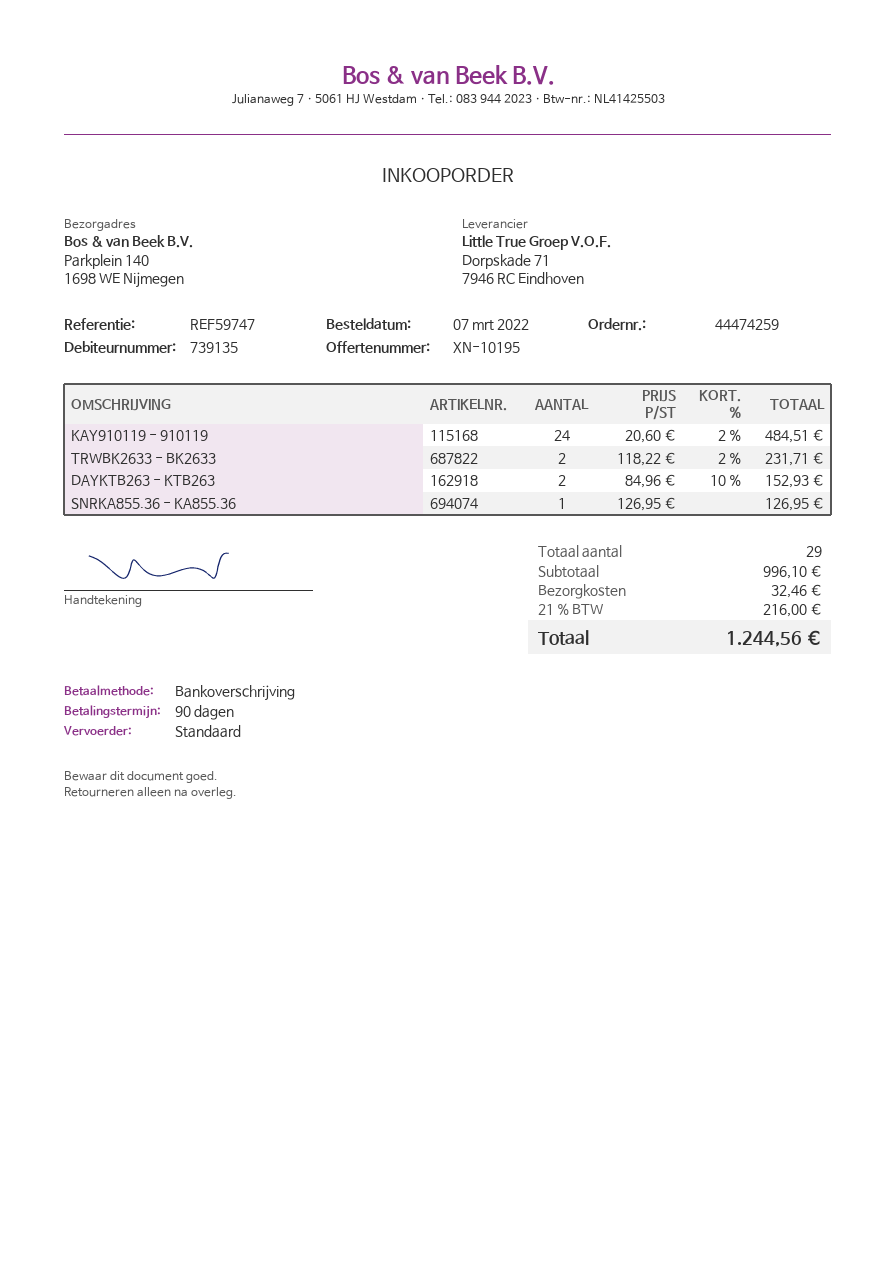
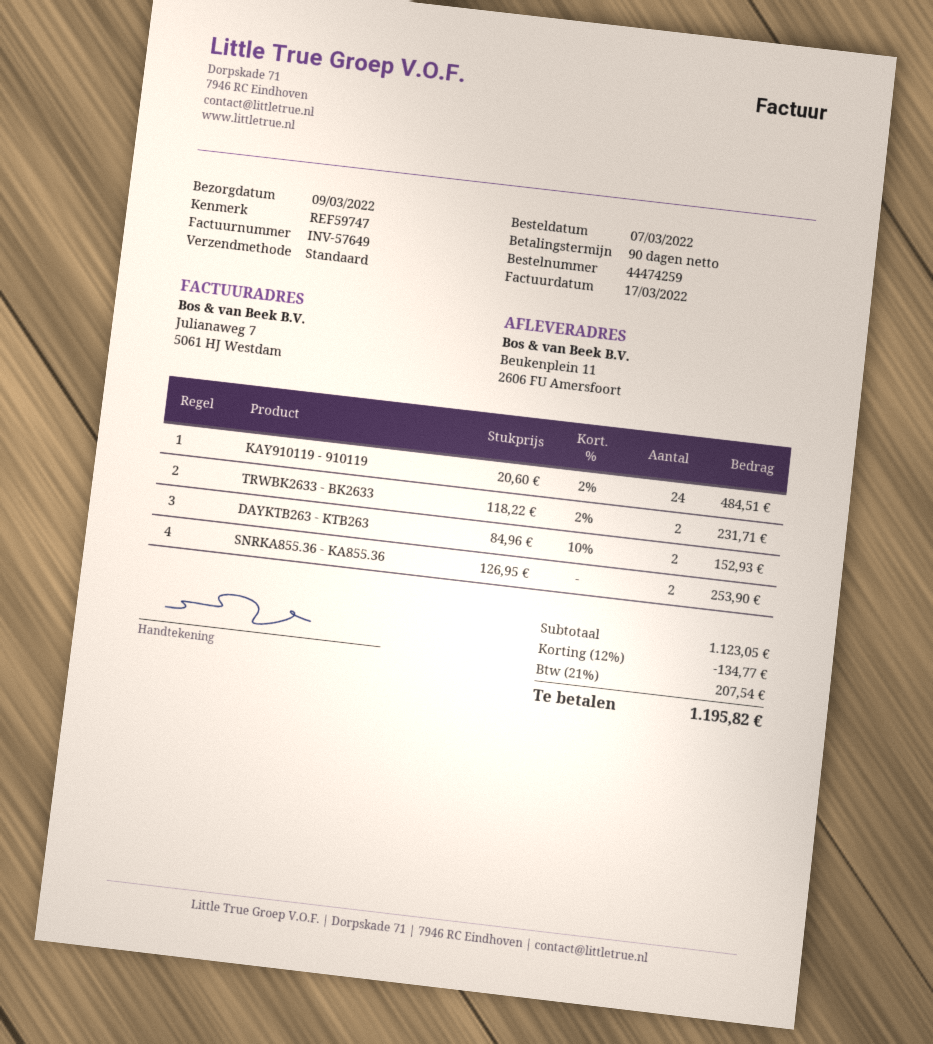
ship to: Parkplein 140, 1698 WE Nijmegen -> Beukenplein 11, 2606 FU Amersfoort
SNRKA855.36 - KA855.36: 1 x 126.95 = 126.95 -> 2 x 126.95 = 253.90
subtotal: 996.10 -> 1123.05
discount: none -> 12% = 134.77
shipping: 32.46 -> none
tax: 21% = 216.00 -> 21% = 207.54
total: 1244.56 -> 1195.82

